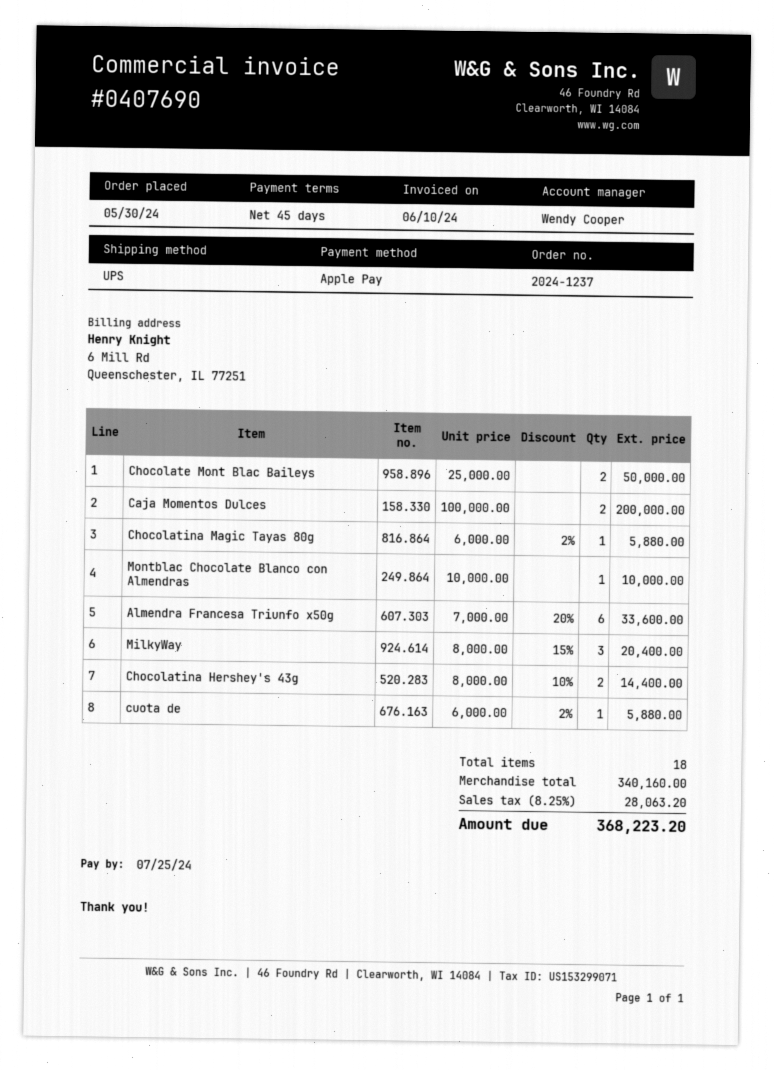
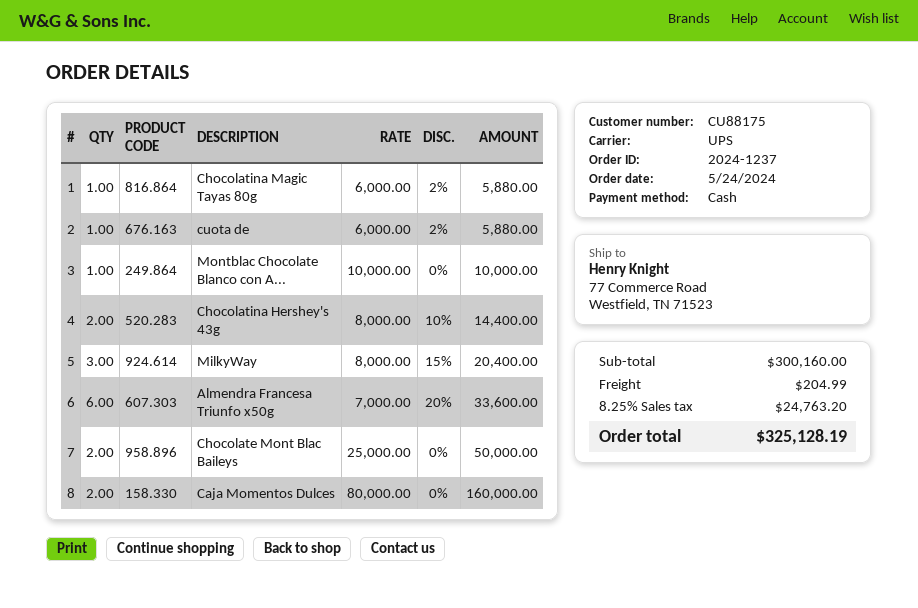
order date: 2024-05-30 -> 2024-05-24
payment method: Apple Pay -> cash
Caja Momentos Dulces: 2 x 100000.00 = 200000.00 -> 2 x 80000.00 = 160000.00
subtotal: 340160.00 -> 300160.00
shipping: none -> 204.99
tax: 8.25% = 28063.20 -> 8.25% = 24763.20
total: 368223.20 -> 325128.19

